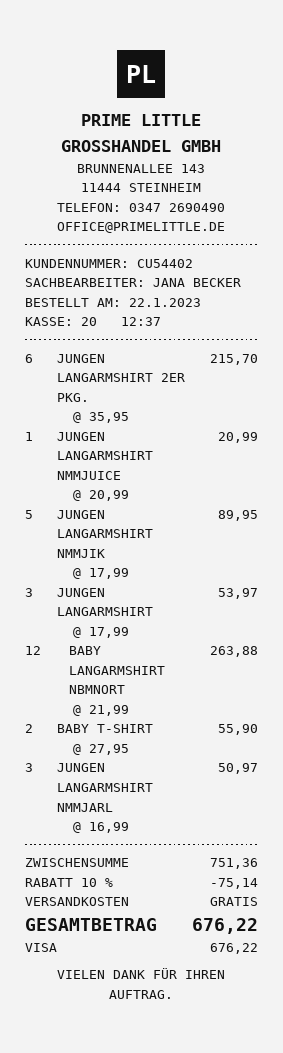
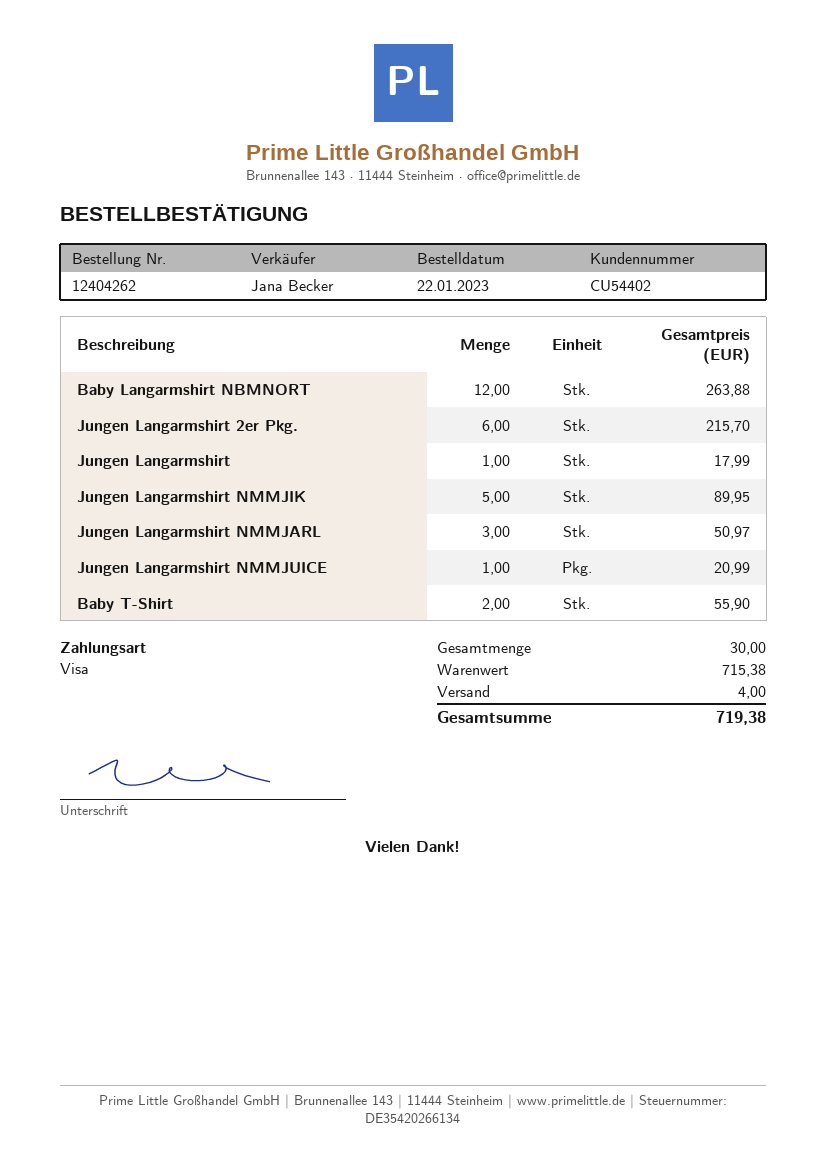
JUNGEN LANGARMSHIRT: 3 for 53.97 -> 1 for 17.99
subtotal: 751.36 -> 715.38
discount: 10% = 75.14 -> none
shipping: 0.00 -> 4.00
total: 676.22 -> 719.38

